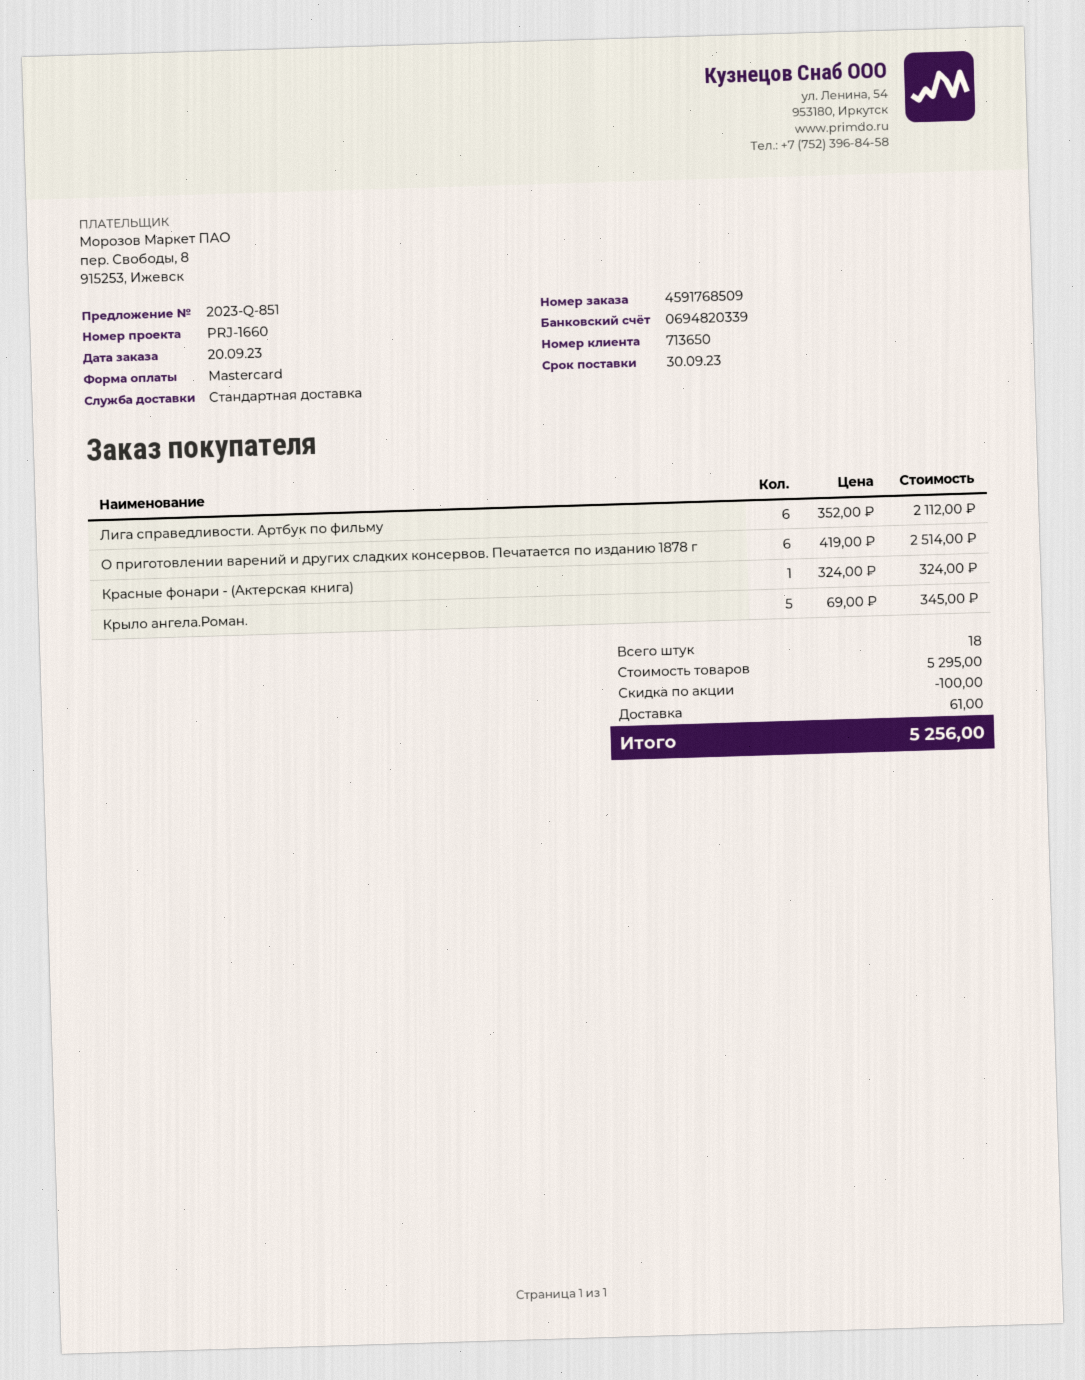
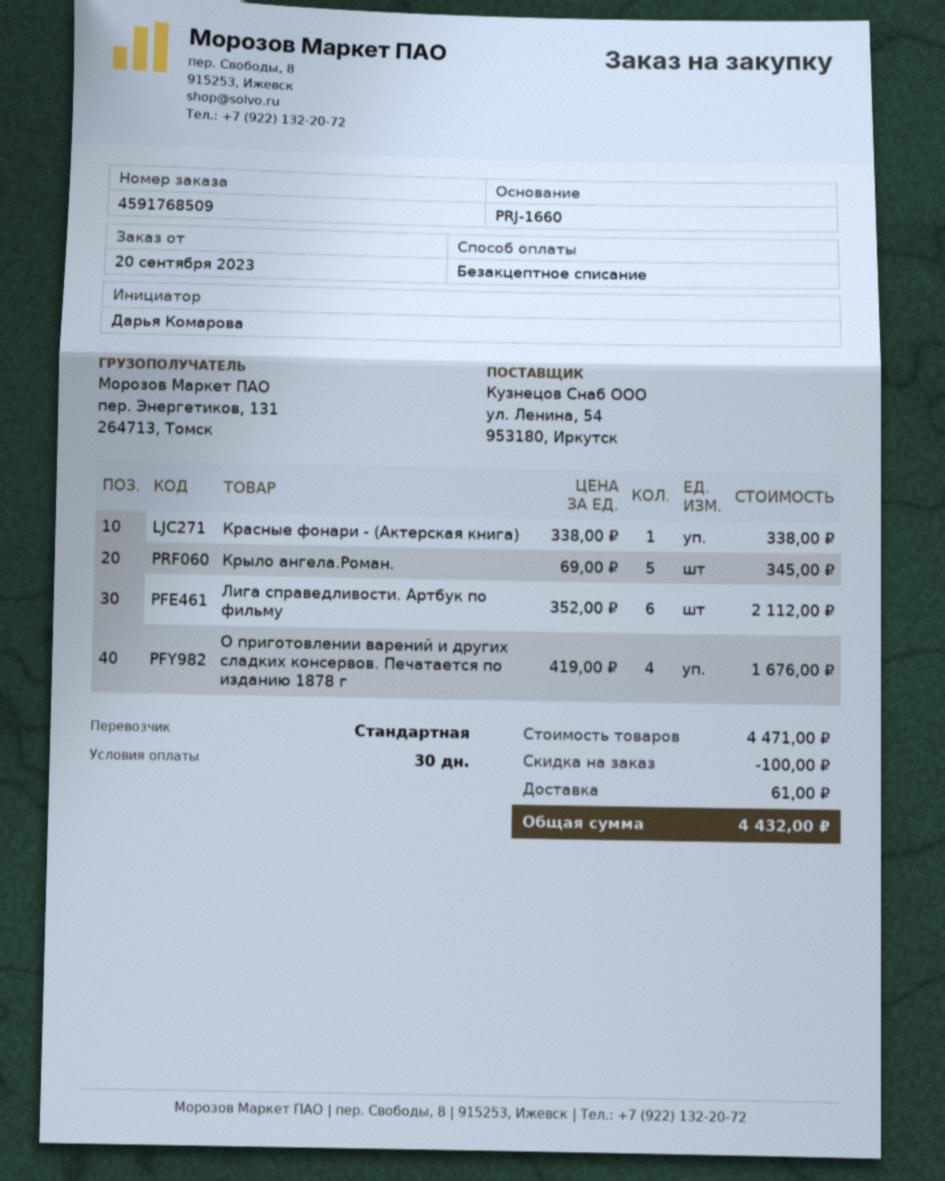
payment method: Mastercard -> direct debit
О приготовлении варений и других сладких консервов. Печатается по изданию 1878 г: 6 x 419.00 = 2514.00 -> 4 x 419.00 = 1676.00
Красные фонари - (Актерская книга): 1 x 324.00 = 324.00 -> 1 x 338.00 = 338.00
subtotal: 5295.00 -> 4471.00
total: 5256.00 -> 4432.00

